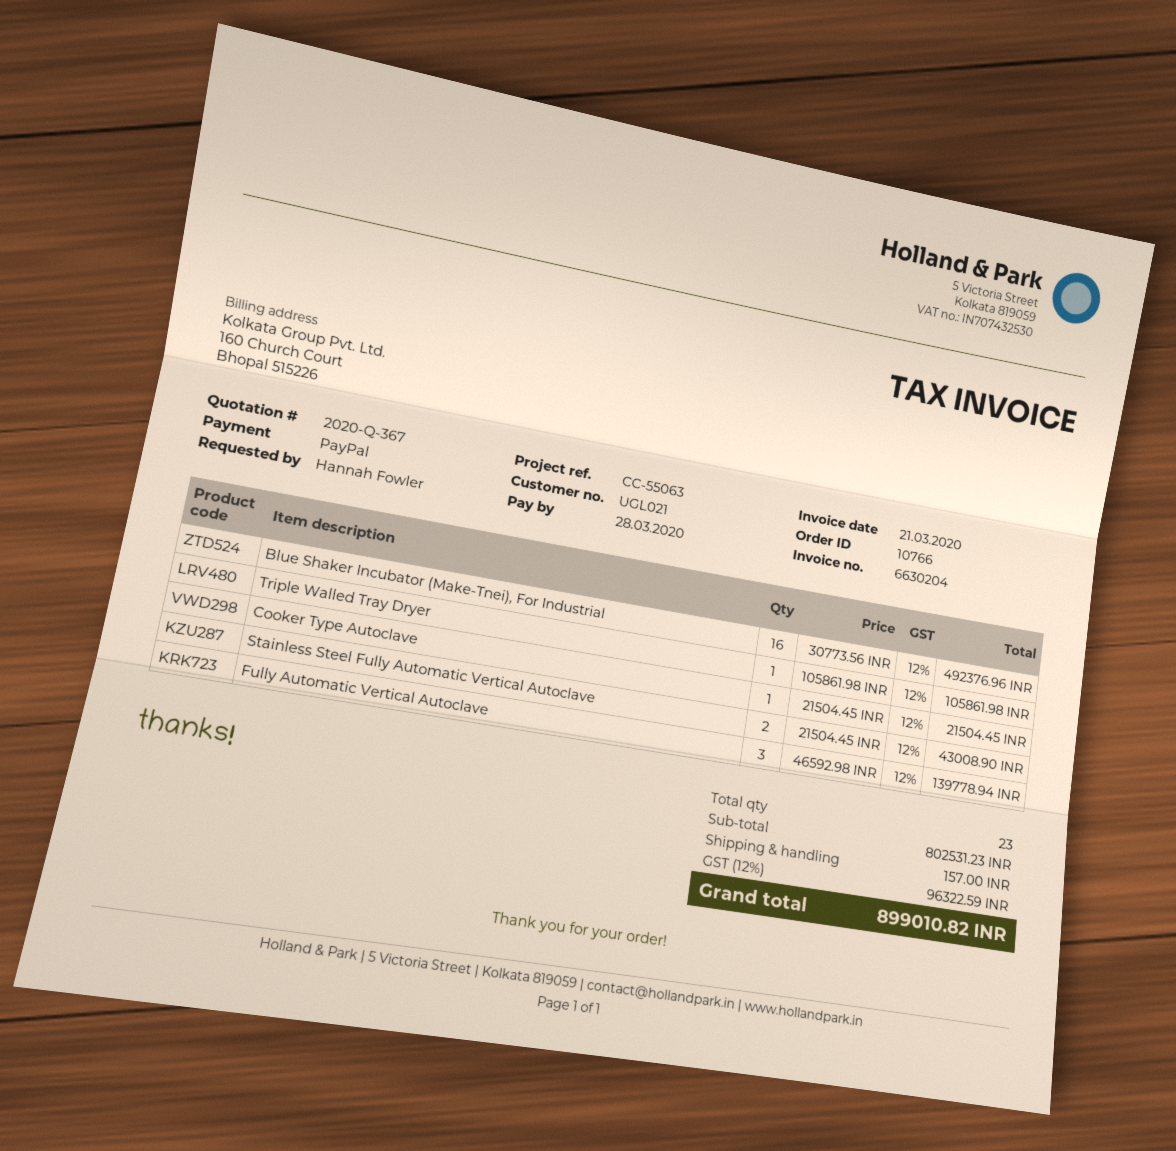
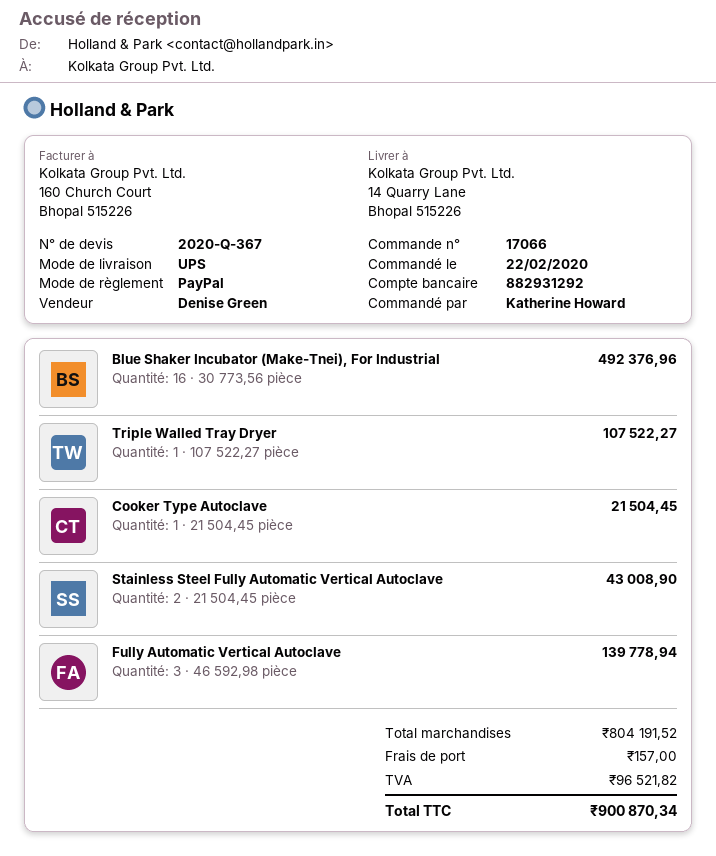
order number: 10766 -> 17066
ordered by: Hannah Fowler -> Katherine Howard
Triple Walled Tray Dryer: 1 x 105861.98 = 105861.98 -> 1 x 107522.27 = 107522.27
subtotal: 802531.23 -> 804191.52
tax: 96322.59 -> 96521.82
total: 899010.82 -> 900870.34

